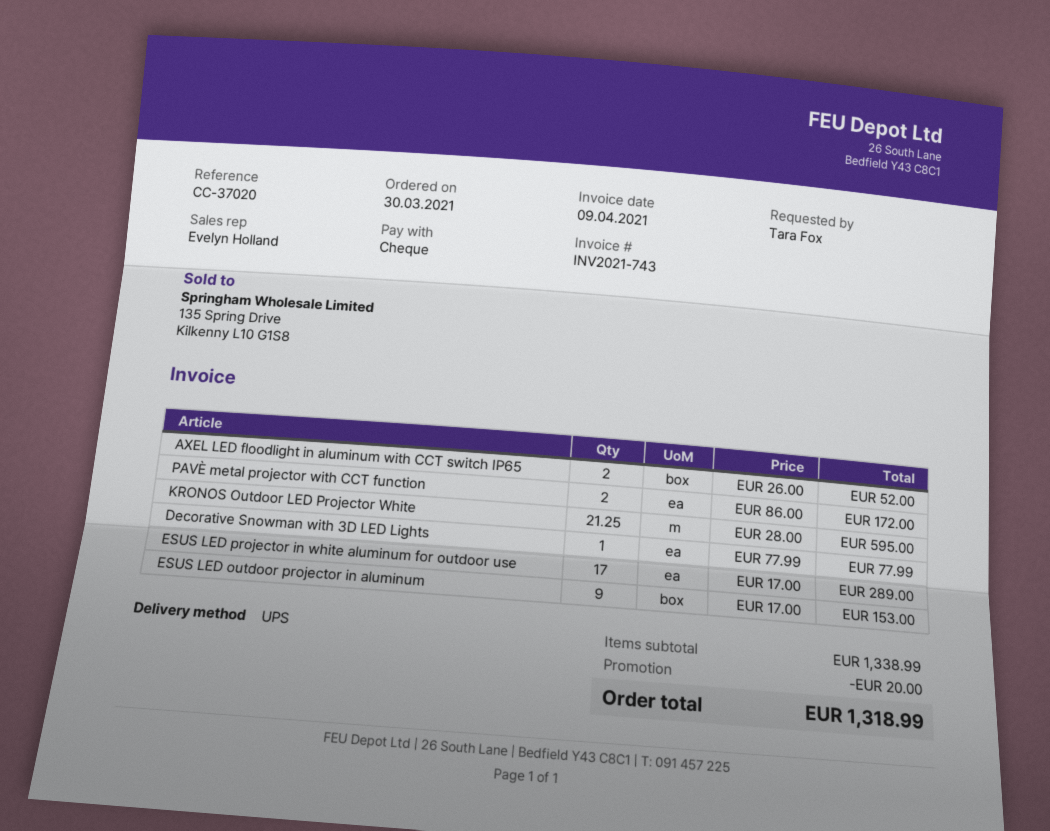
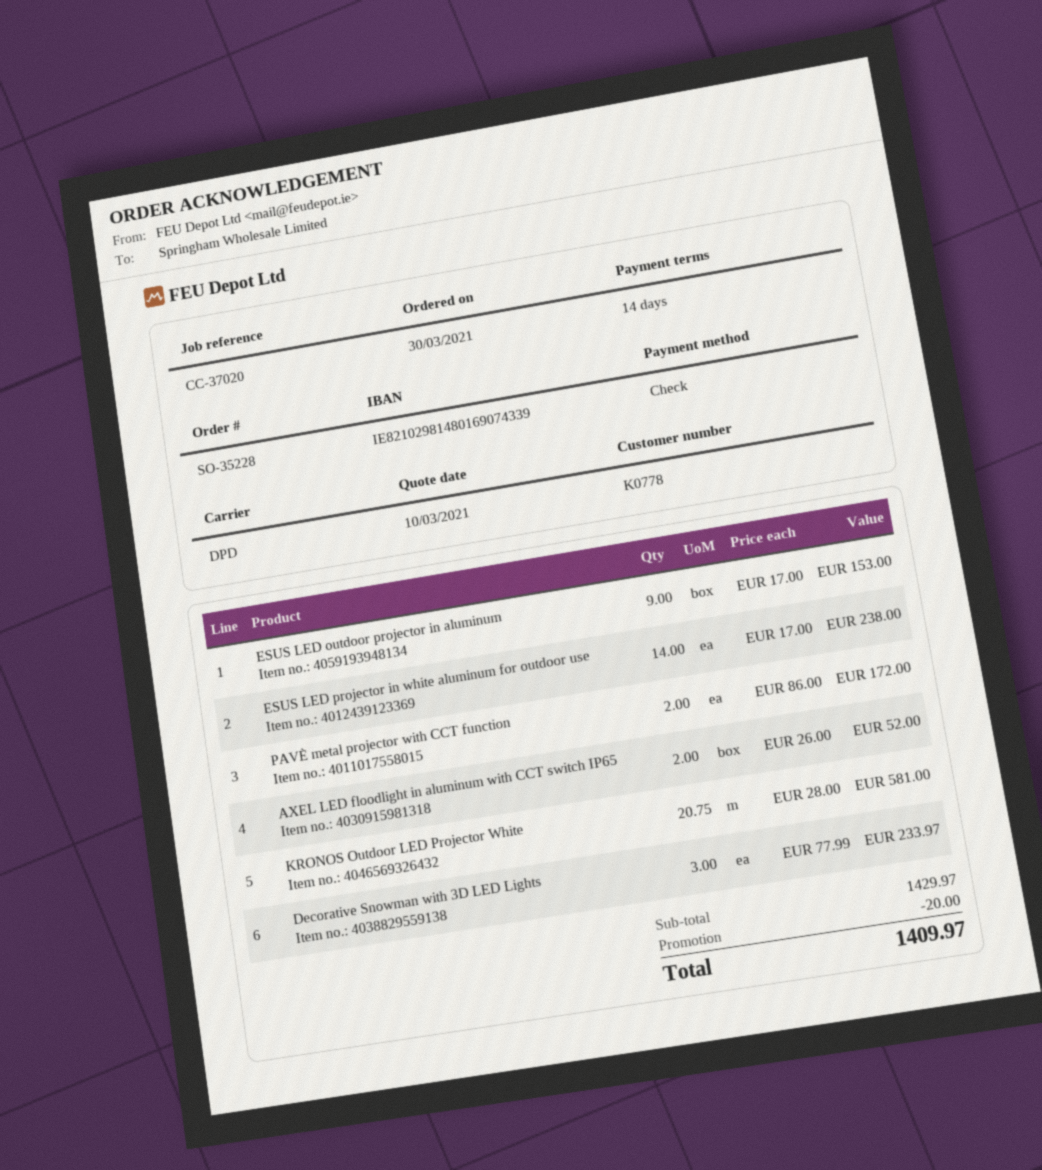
shipping method: UPS -> DPD
KRONOS Outdoor LED Projector White: 21.25 x 28.00 = 595.00 -> 20.75 x 28.00 = 581.00
Decorative Snowman with 3D LED Lights: 1 x 77.99 = 77.99 -> 3 x 77.99 = 233.97
ESUS LED projector in white aluminum for outdoor use: 17 x 17.00 = 289.00 -> 14 x 17.00 = 238.00
subtotal: 1338.99 -> 1429.97
total: 1318.99 -> 1409.97

